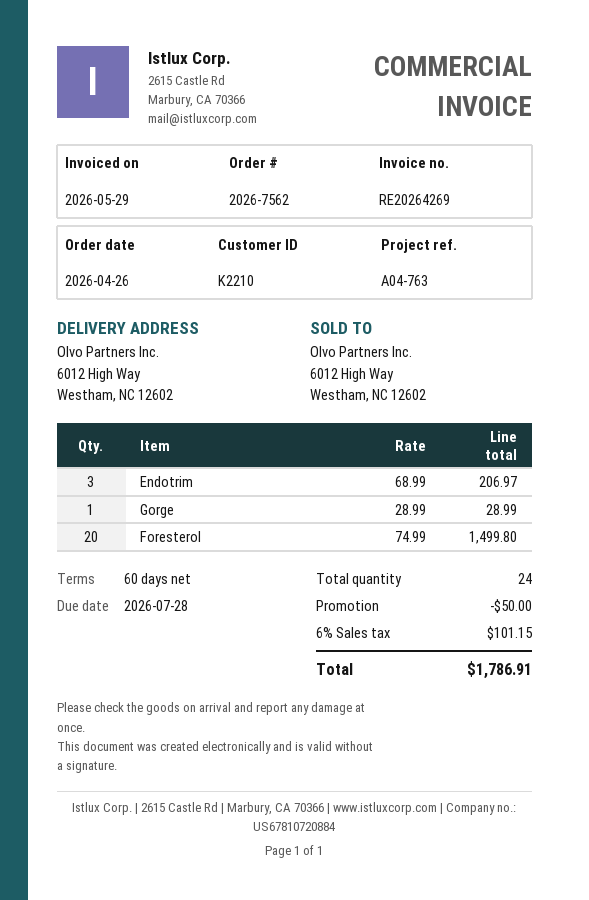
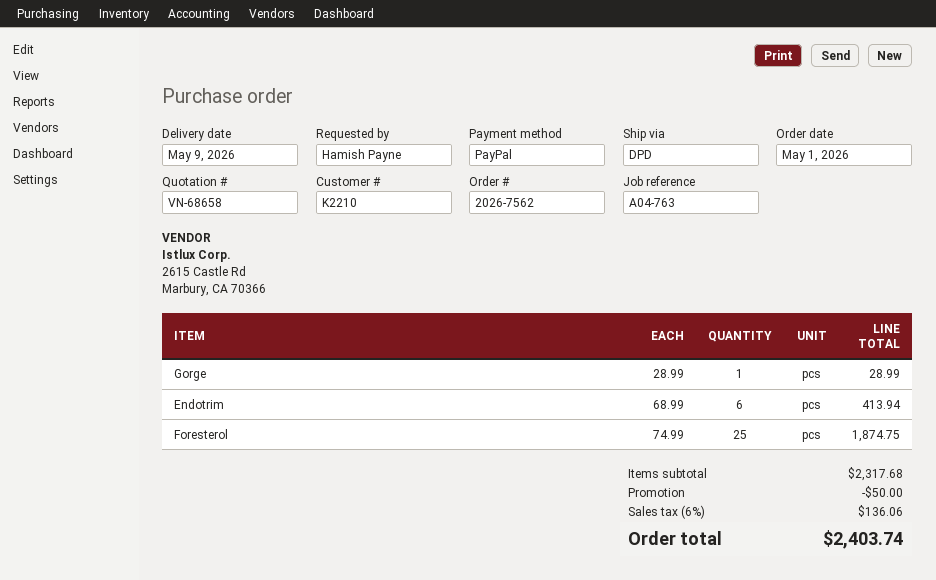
order date: 2026-04-26 -> 2026-05-01
Endotrim: 3 x 68.99 = 206.97 -> 6 x 68.99 = 413.94
Foresterol: 20 x 74.99 = 1499.80 -> 25 x 74.99 = 1874.75
tax: 6% = 101.15 -> 6% = 136.06
total: 1786.91 -> 2403.74

